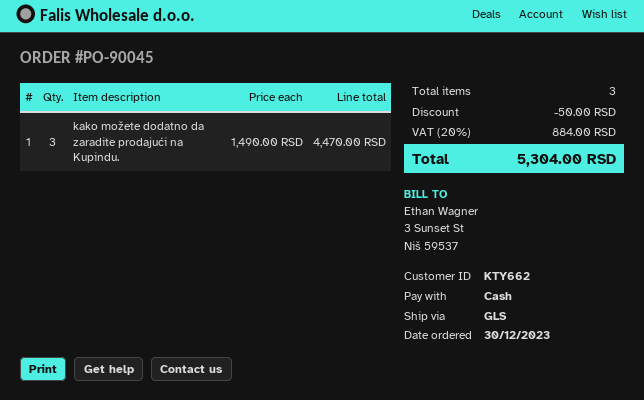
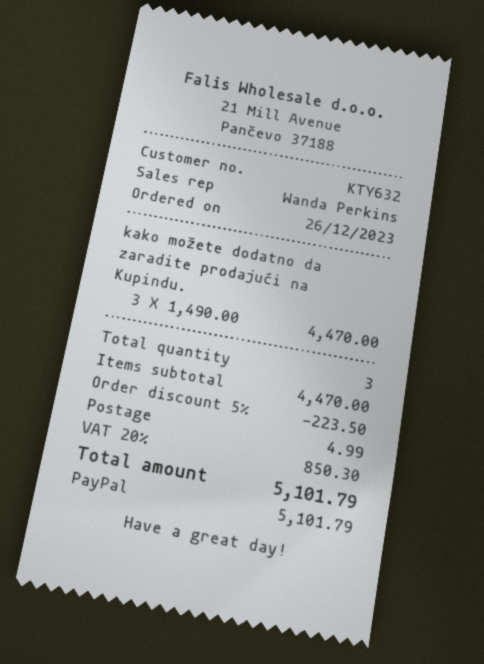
order date: 2023-12-30 -> 2023-12-26
customer number: KTY662 -> KTY632
payment method: cash -> PayPal
discount: 50.00 -> 223.50
shipping: none -> 4.99
tax: 20% = 884.00 -> 20% = 850.30
total: 5304.00 -> 5101.79

